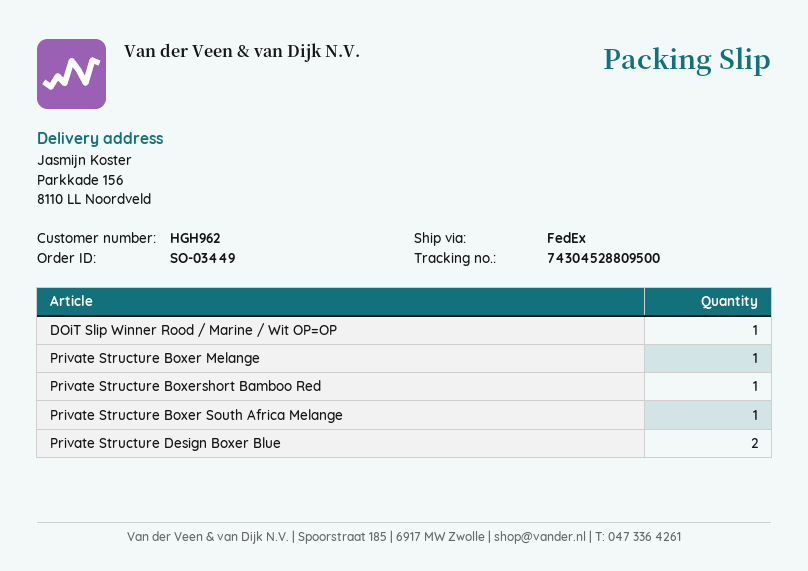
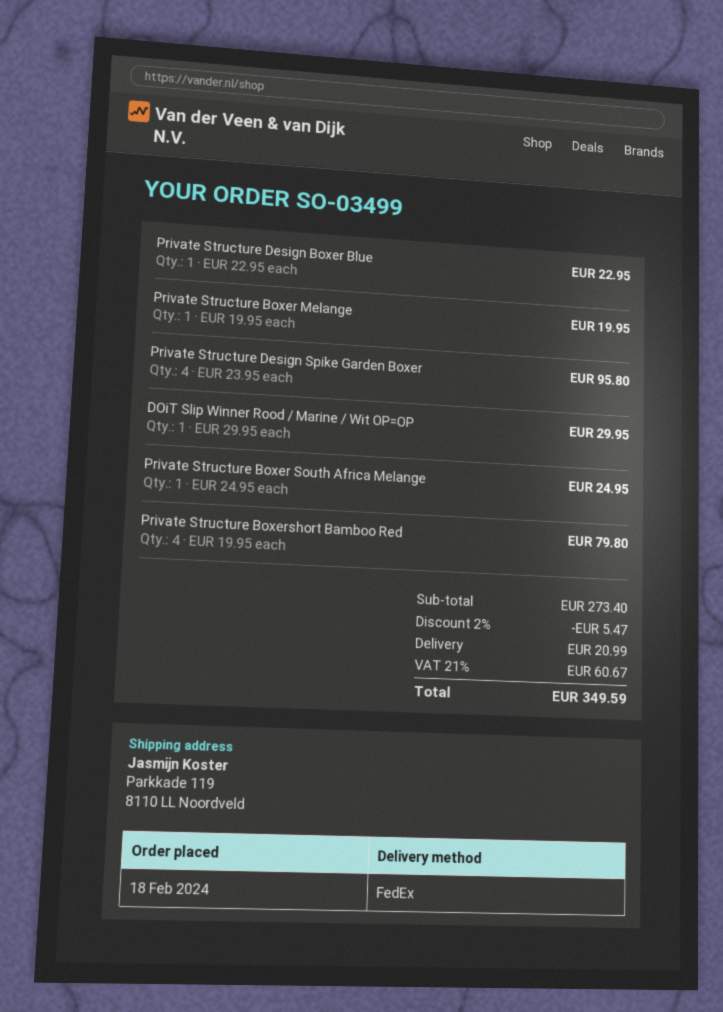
order number: SO-03449 -> SO-03499
ship to: Parkkade 156, 8110 LL Noordveld -> Parkkade 119, 8110 LL Noordveld
Private Structure Boxershort Bamboo Red: 1 -> 4
Private Structure Design Boxer Blue: 2 -> 1
Private Structure Design Spike Garden Boxer: none -> 4

